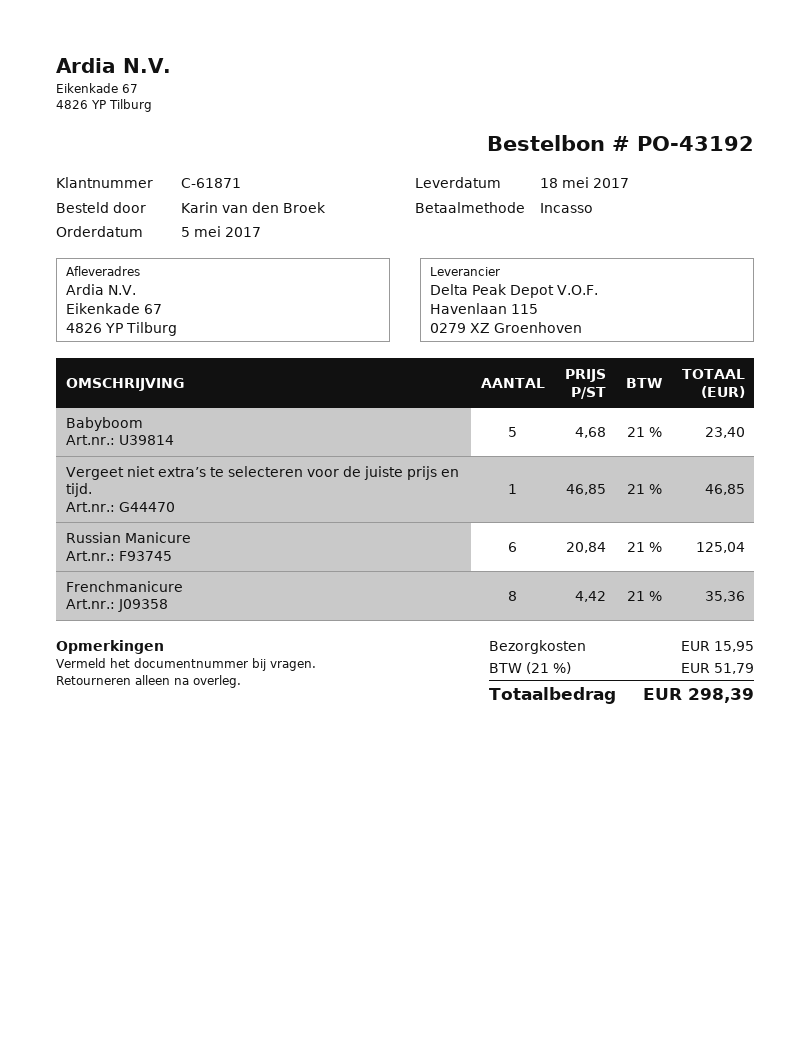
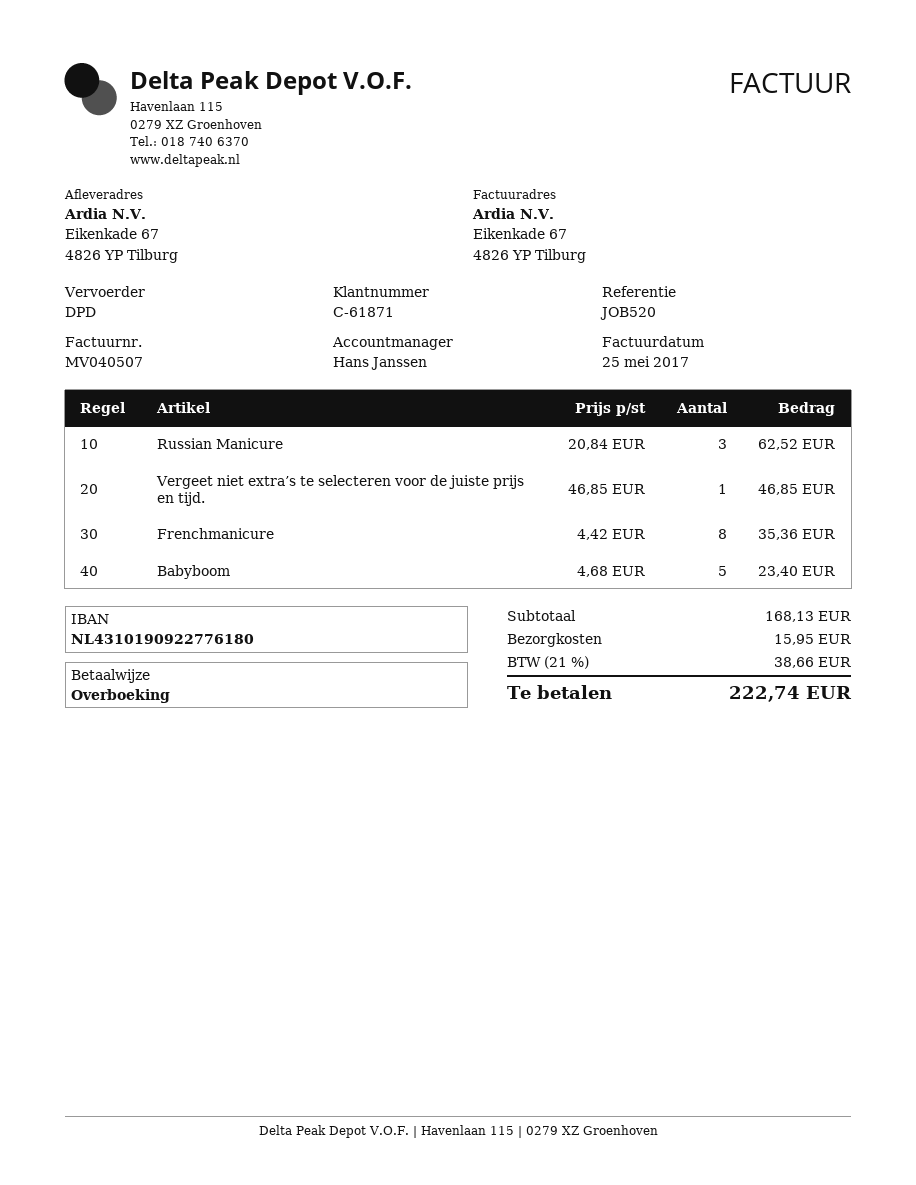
payment method: direct debit -> bank transfer
Russian Manicure: 6 x 20.84 = 125.04 -> 3 x 20.84 = 62.52
tax: 21% = 51.79 -> 21% = 38.66
total: 298.39 -> 222.74

